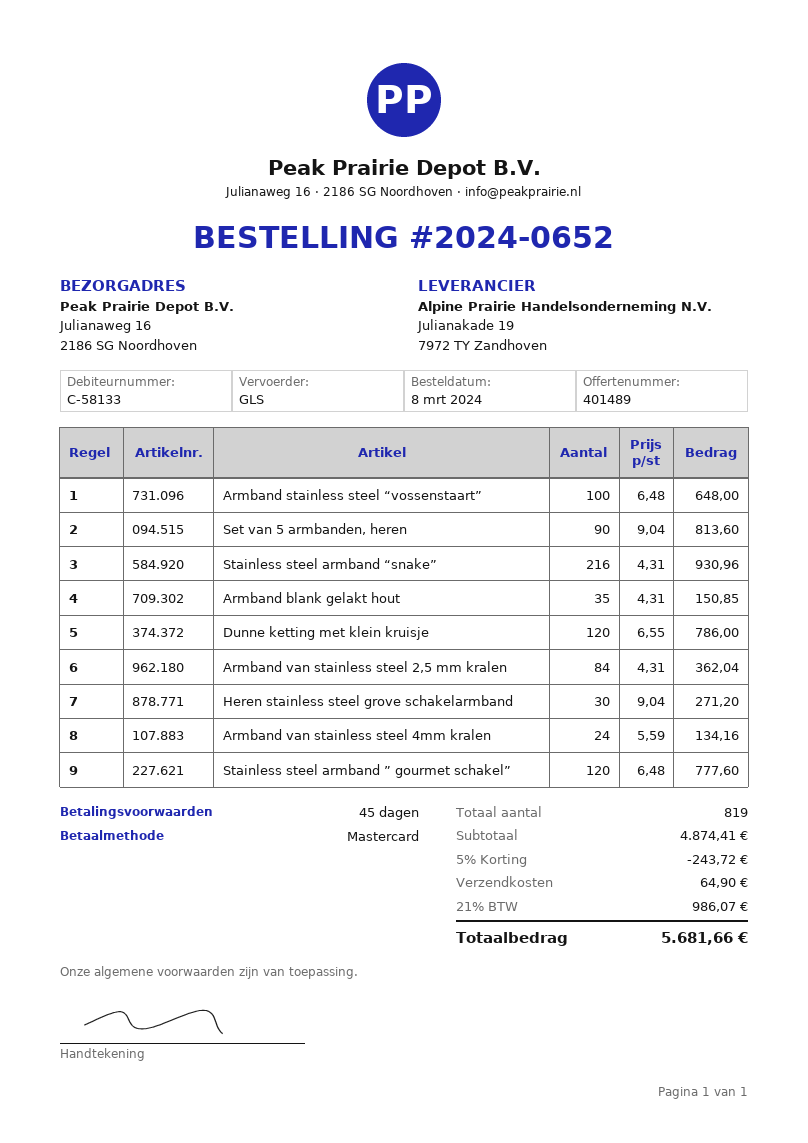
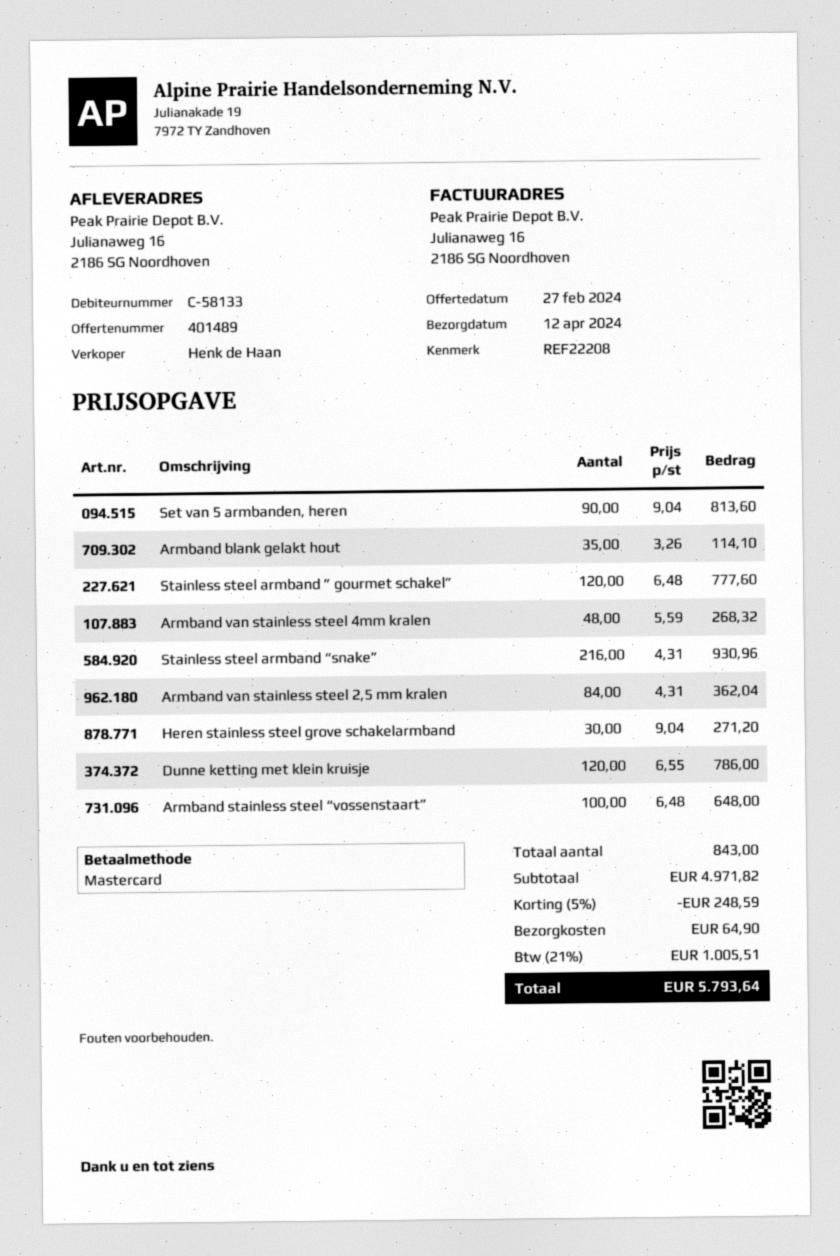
Armband blank gelakt hout: 35 x 4.31 = 150.85 -> 35 x 3.26 = 114.10
Armband van stainless steel 4mm kralen: 24 x 5.59 = 134.16 -> 48 x 5.59 = 268.32
total quantity: 819 -> 843
subtotal: 4874.41 -> 4971.82
discount: 5% = 243.72 -> 5% = 248.59
tax: 21% = 986.07 -> 21% = 1005.51
total: 5681.66 -> 5793.64

